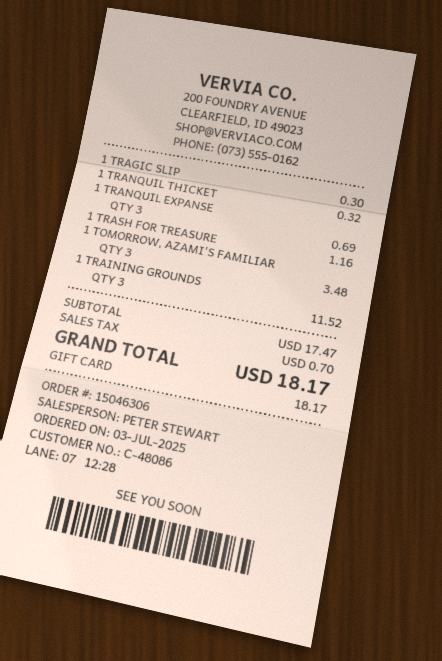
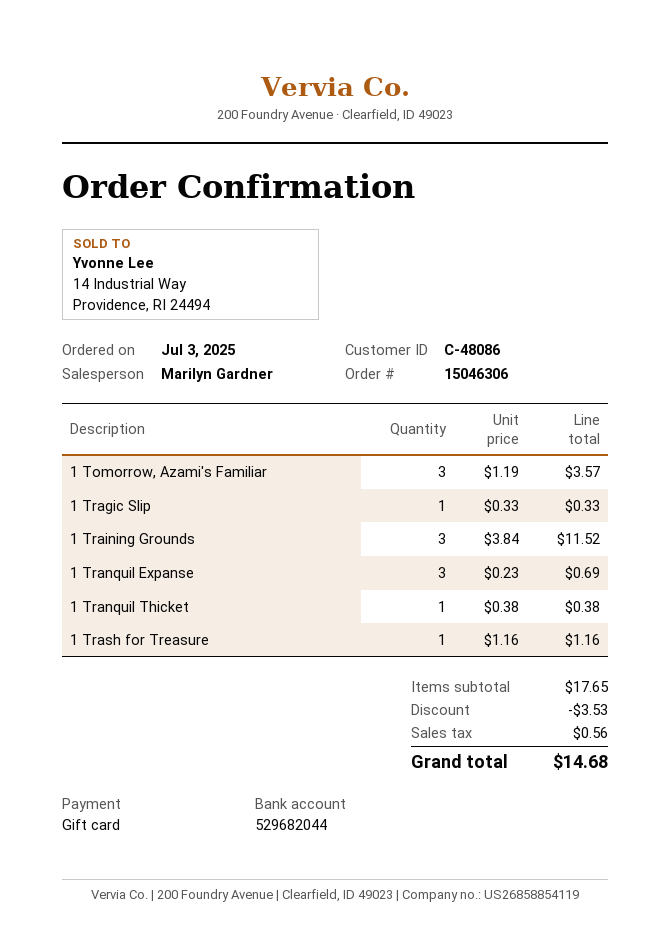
sales rep: PETER STEWART -> Marilyn Gardner
1 TRAGIC SLIP: 1 for 0.30 -> 1 for 0.33
1 TRANQUIL THICKET: 1 for 0.32 -> 1 for 0.38
1 TOMORROW, AZAMI'S FAMILIAR: 3 for 3.48 -> 3 for 3.57
subtotal: 17.47 -> 17.65
discount: none -> 3.53
tax: 0.70 -> 0.56
total: 18.17 -> 14.68

